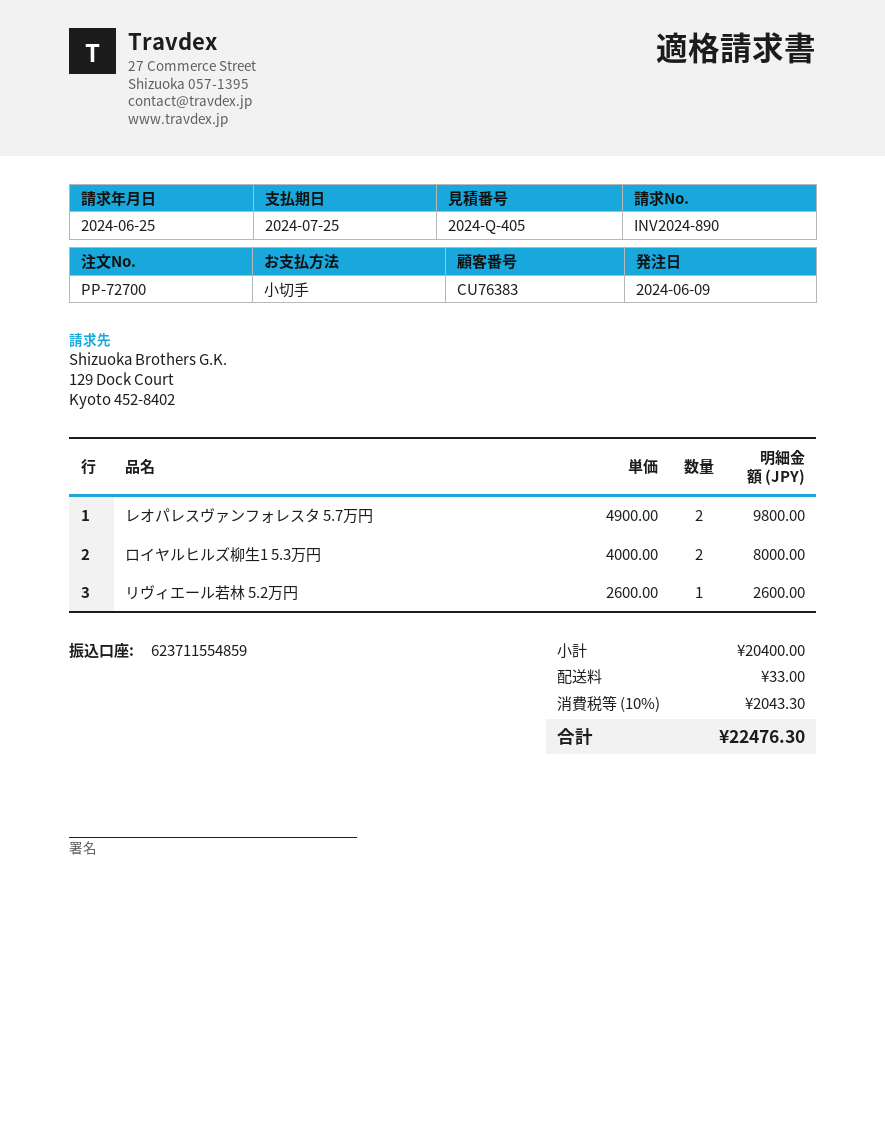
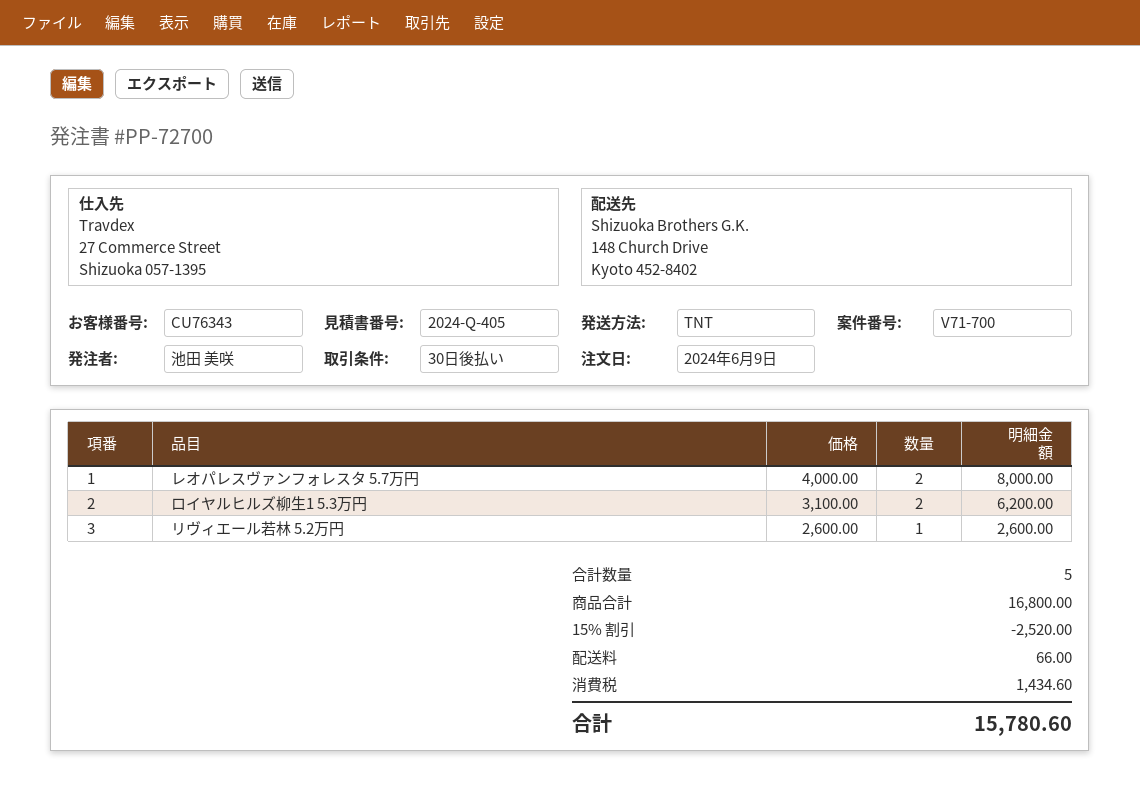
customer number: CU76383 -> CU76343
レオパレスヴァンフォレスタ 5.7万円: 2 x 4900.00 = 9800.00 -> 2 x 4000.00 = 8000.00
ロイヤルヒルズ柳生1 5.3万円: 2 x 4000.00 = 8000.00 -> 2 x 3100.00 = 6200.00
subtotal: 20400.00 -> 16800.00
discount: none -> 15% = 2520.00
shipping: 33.00 -> 66.00
tax: 2043.30 -> 1434.60
total: 22476.30 -> 15780.60

